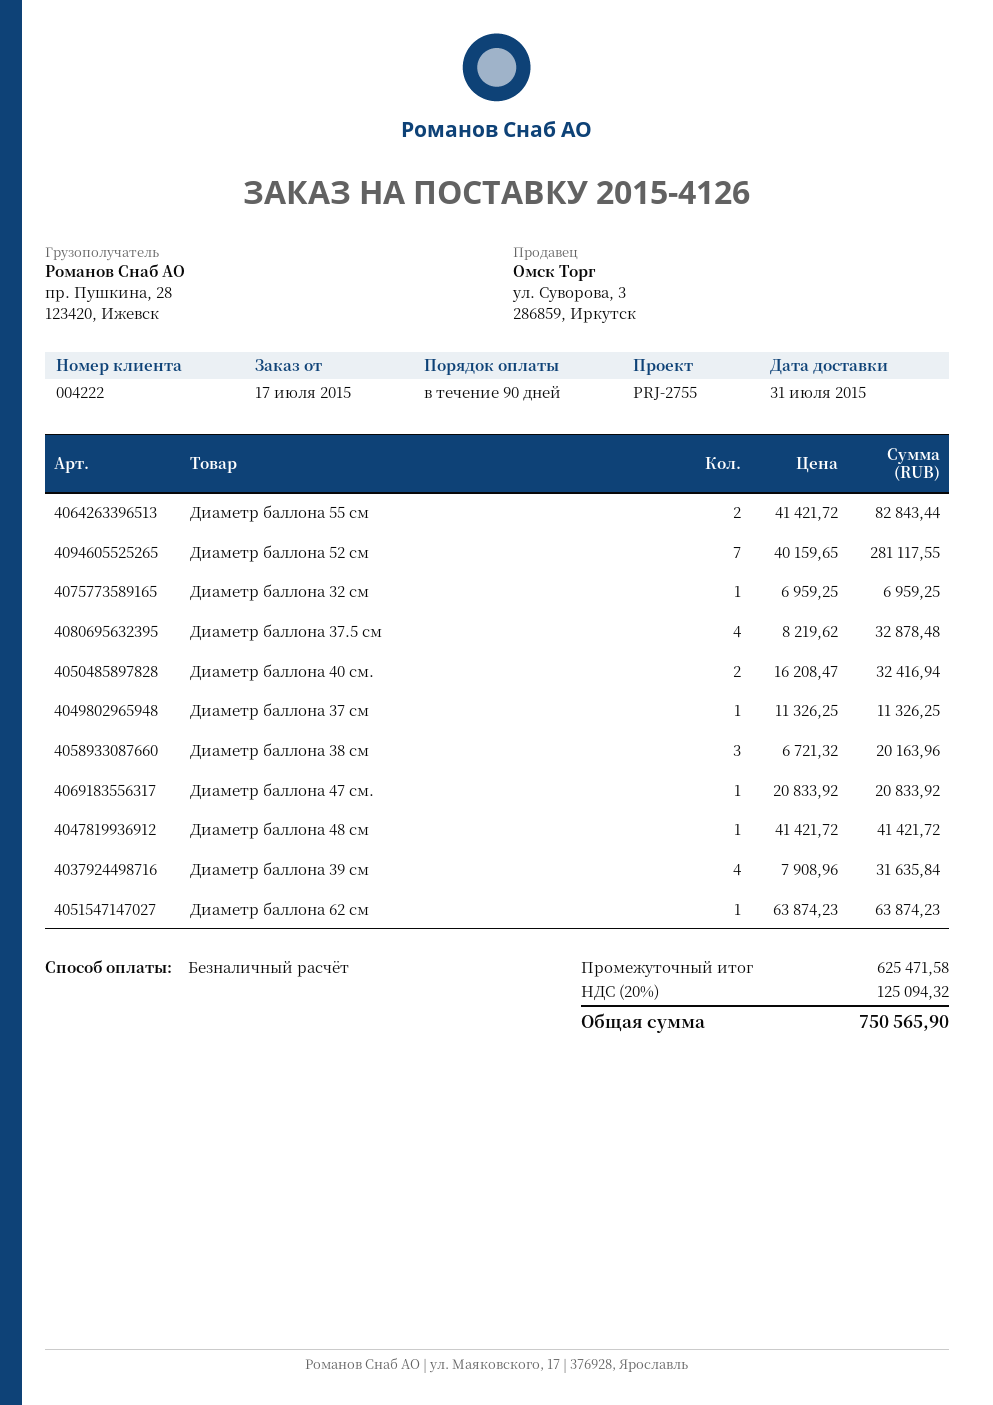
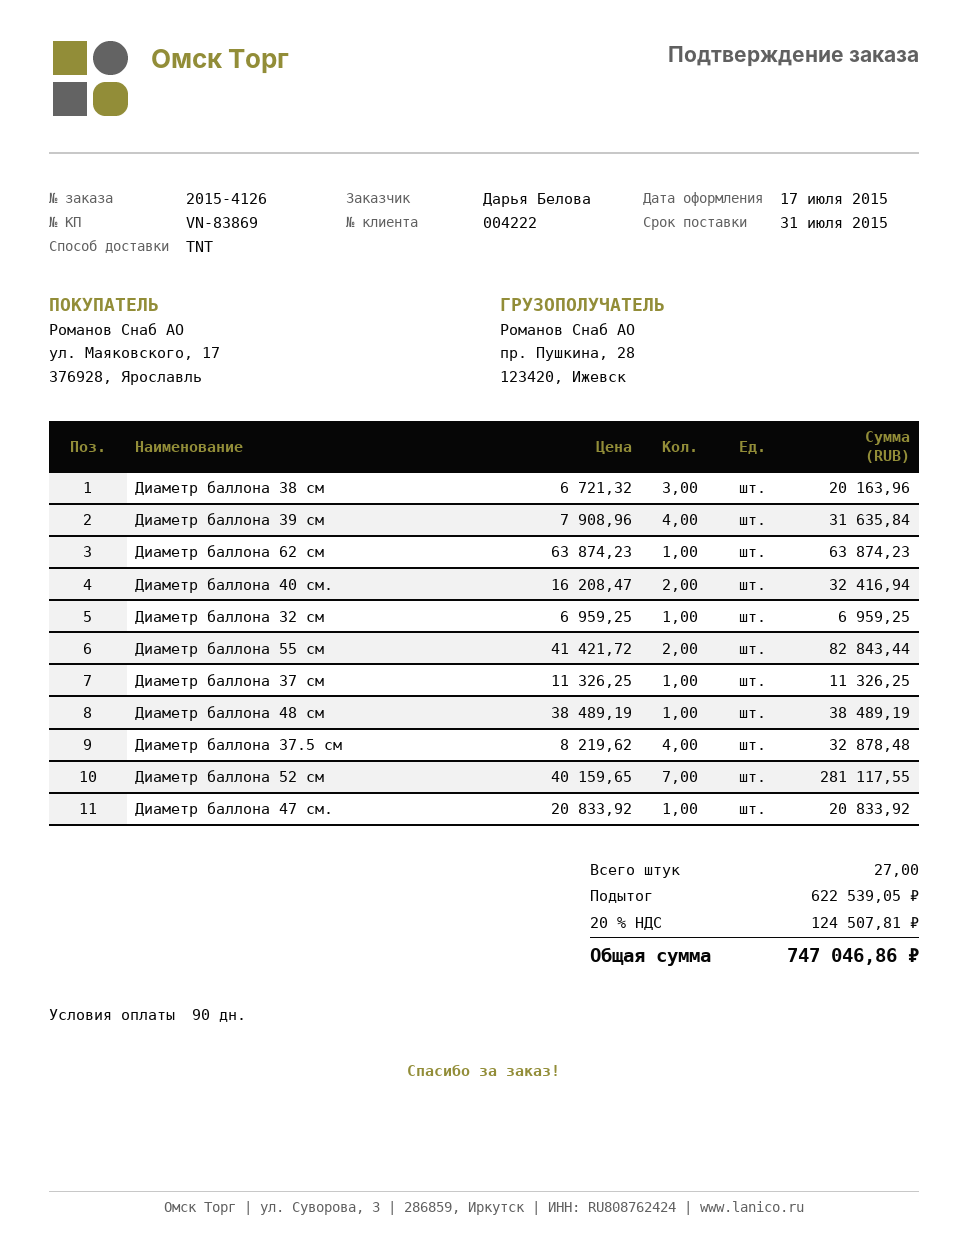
Диаметр баллона 48 см: 1 x 41421.72 = 41421.72 -> 1 x 38489.19 = 38489.19
subtotal: 625471.58 -> 622539.05
tax: 20% = 125094.32 -> 20% = 124507.81
total: 750565.90 -> 747046.86

